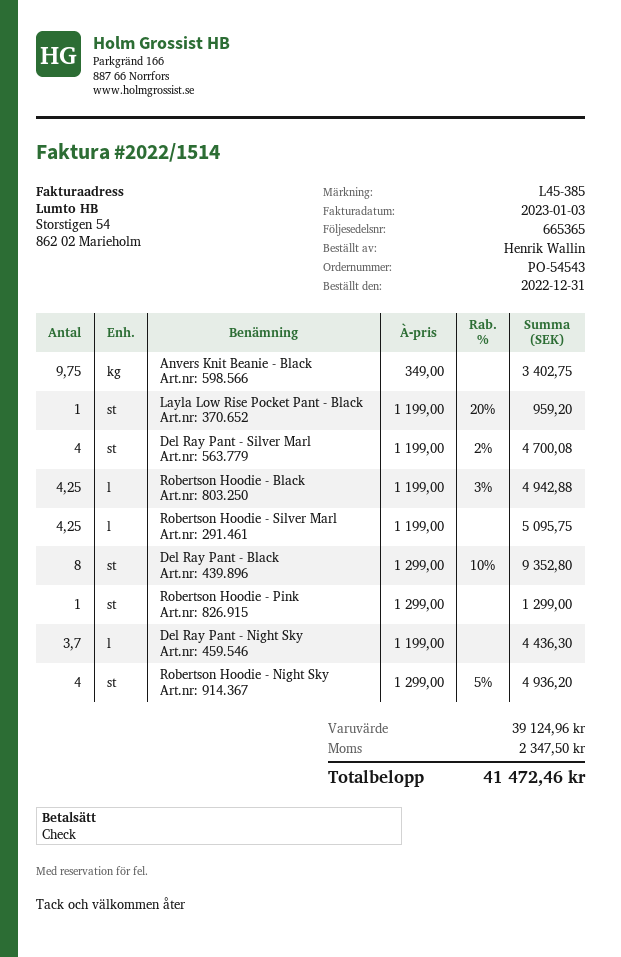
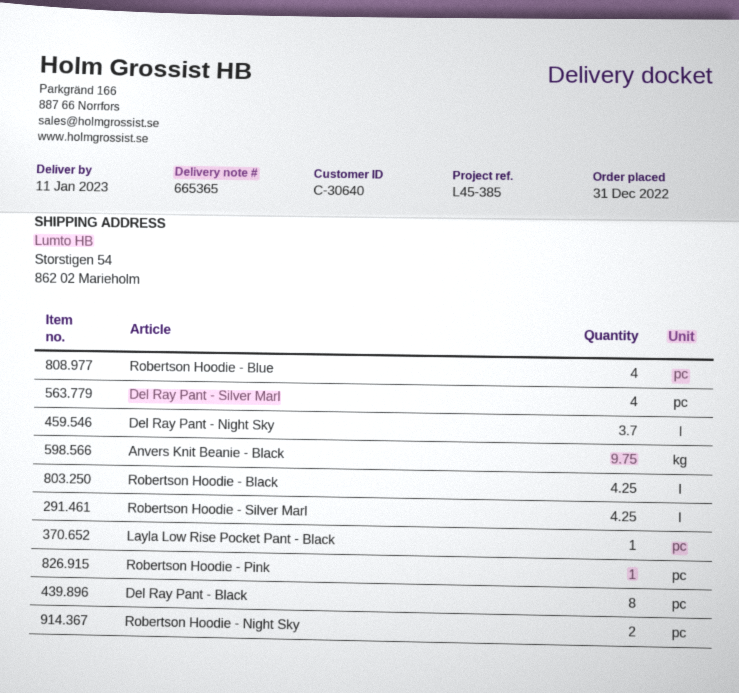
Robertson Hoodie - Night Sky: 4 -> 2
Robertson Hoodie - Blue: none -> 4

